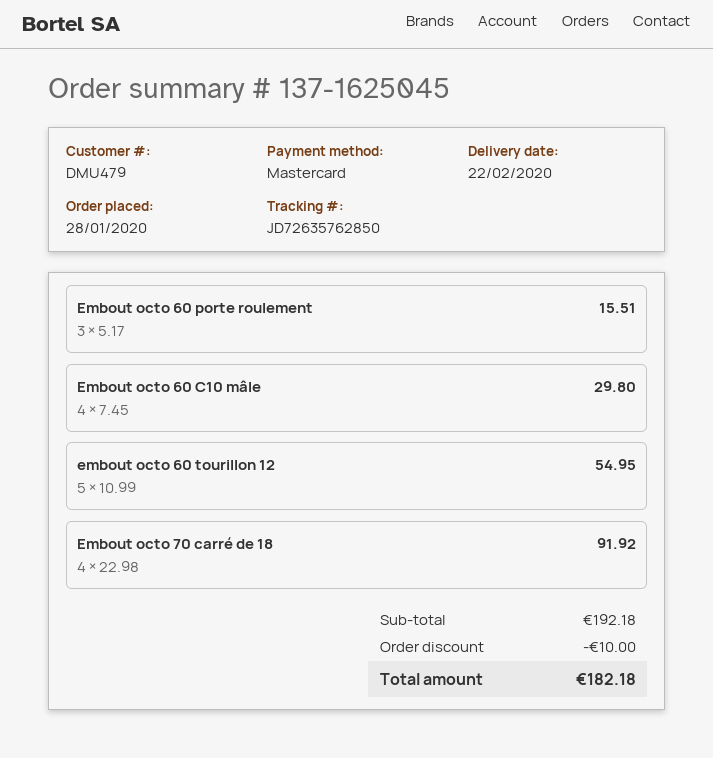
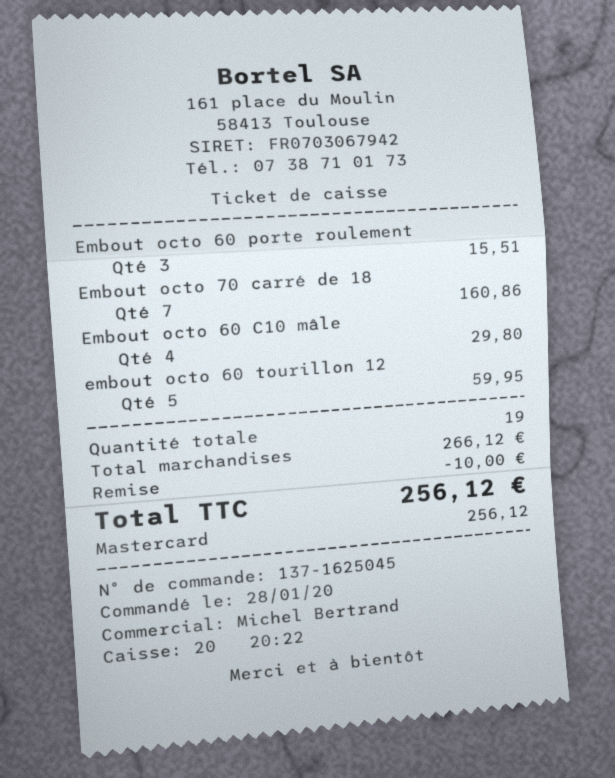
embout octo 60 tourillon 12: 5 for 54.95 -> 5 for 59.95
Embout octo 70 carré de 18: 4 for 91.92 -> 7 for 160.86
subtotal: 192.18 -> 266.12
total: 182.18 -> 256.12

